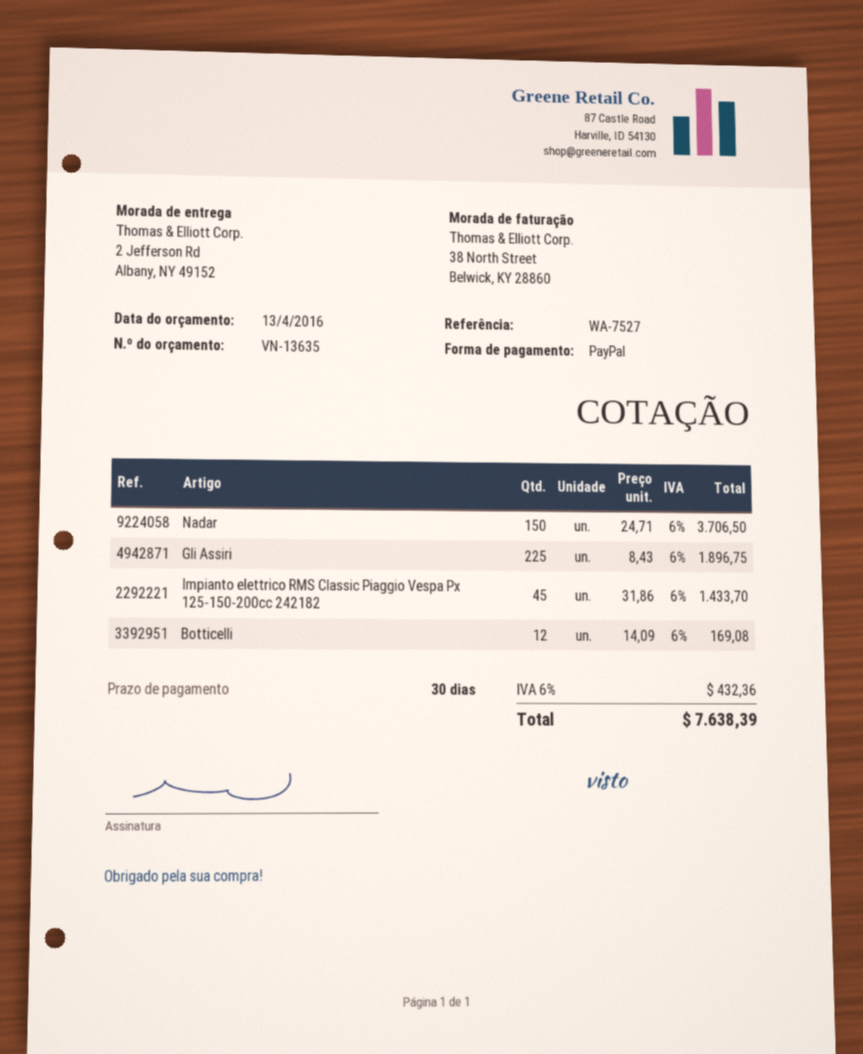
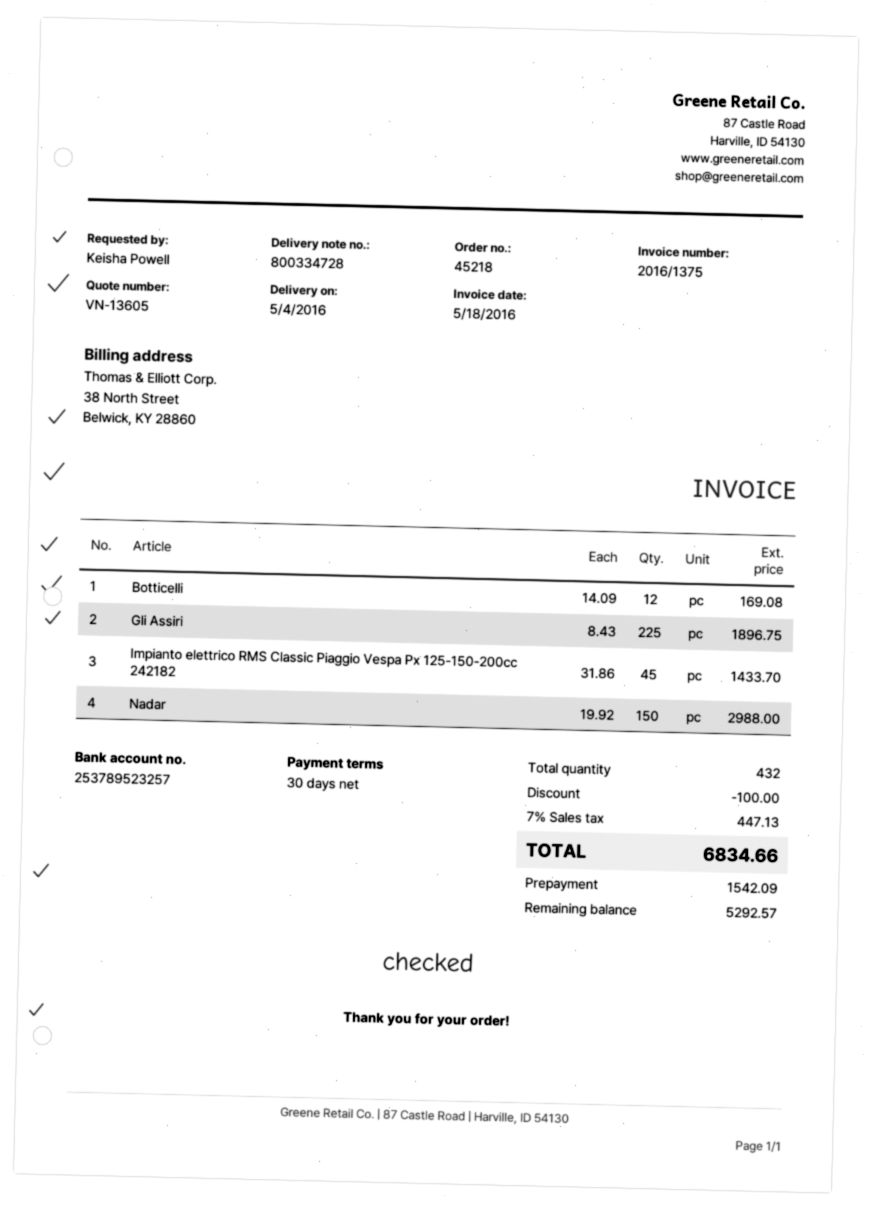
quote number: VN-13635 -> VN-13605
Nadar: 150 x 24.71 = 3706.50 -> 150 x 19.92 = 2988.00
discount: none -> 100.00
tax: 6% = 432.36 -> 7% = 447.13
total: 7638.39 -> 6834.66

